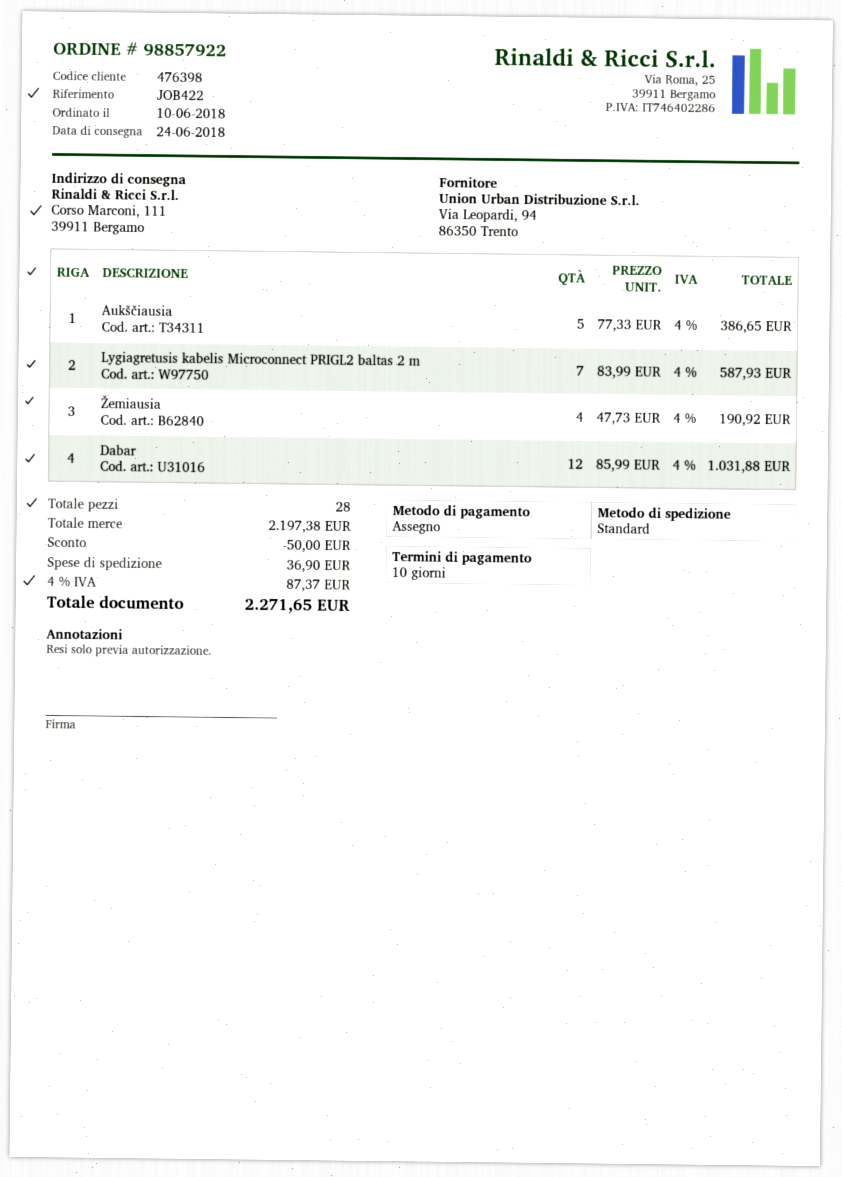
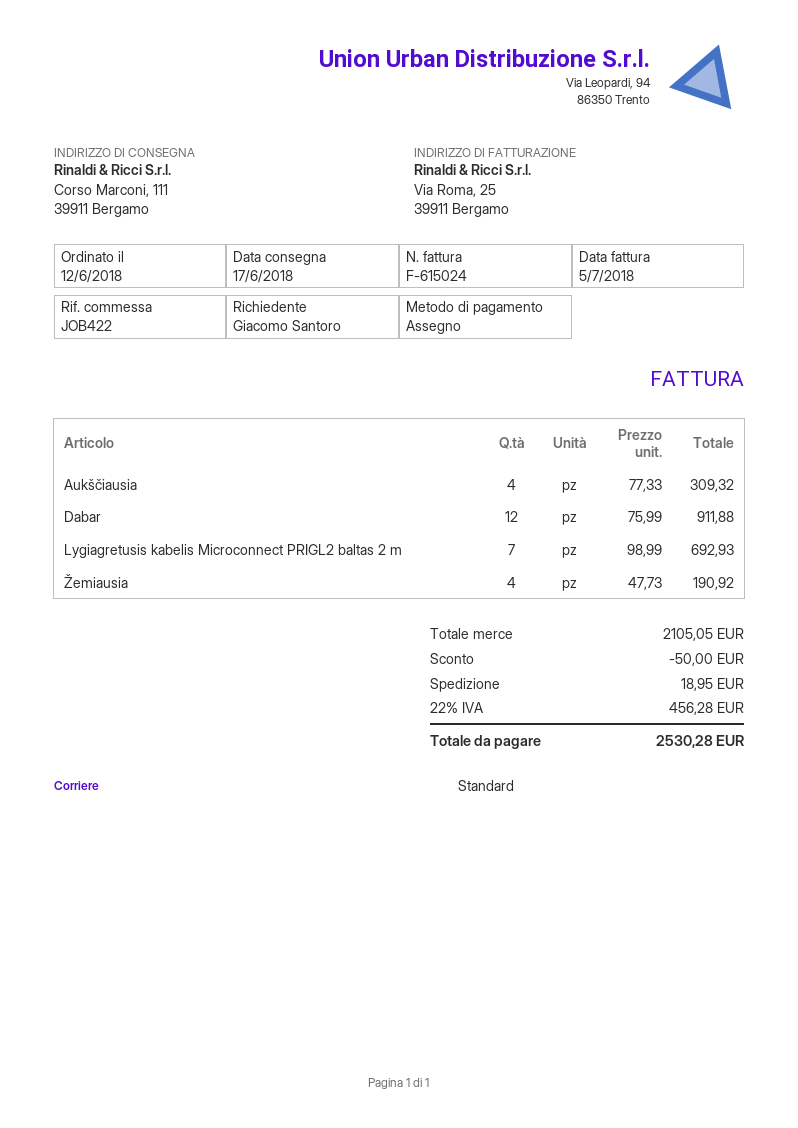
order date: 2018-06-10 -> 2018-06-12
delivery date: 2018-06-24 -> 2018-06-17
Aukščiausia: 5 x 77.33 = 386.65 -> 4 x 77.33 = 309.32
Lygiagretusis kabelis Microconnect PRIGL2 baltas 2 m: 7 x 83.99 = 587.93 -> 7 x 98.99 = 692.93
Dabar: 12 x 85.99 = 1031.88 -> 12 x 75.99 = 911.88
subtotal: 2197.38 -> 2105.05
shipping: 36.90 -> 18.95
tax: 4% = 87.37 -> 22% = 456.28
total: 2271.65 -> 2530.28

